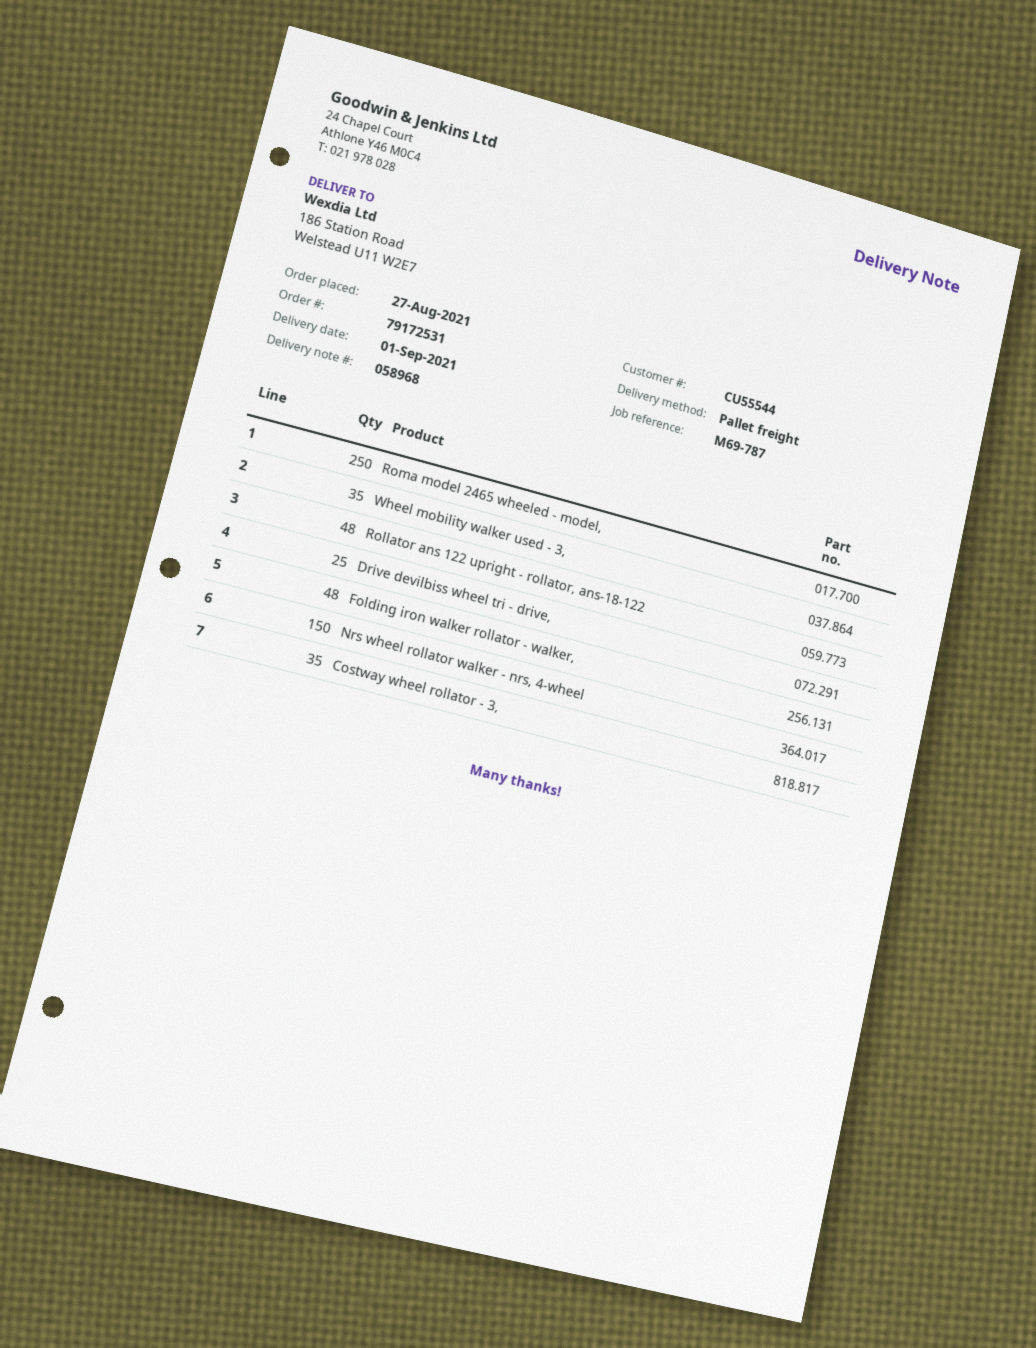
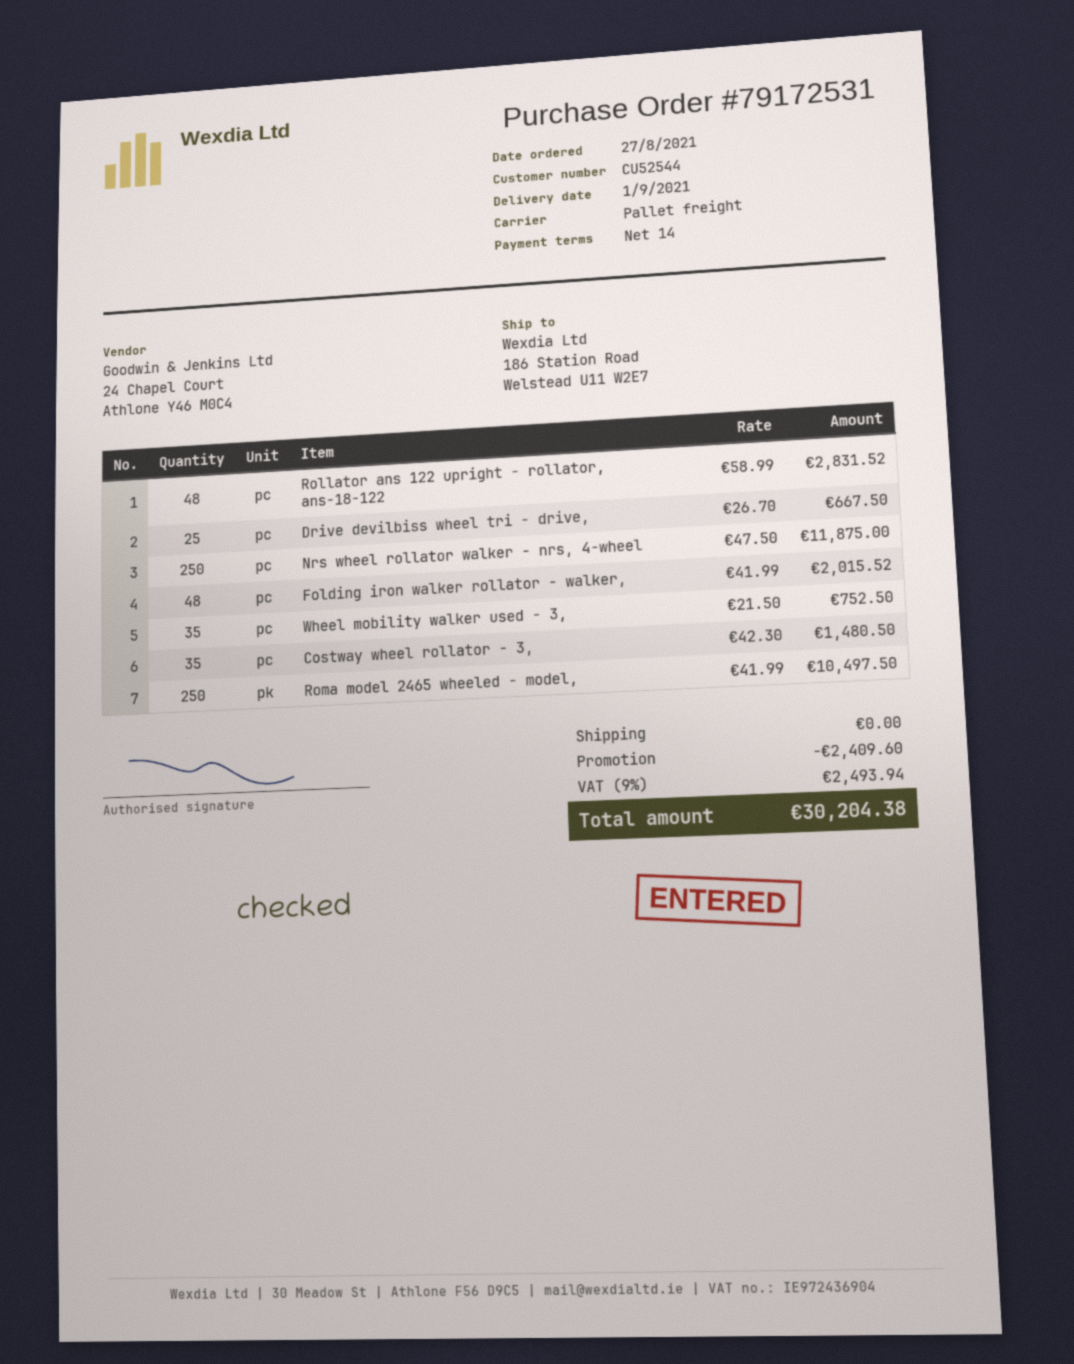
customer number: CU55544 -> CU52544
Nrs wheel rollator walker - nrs, 4-wheel: 150 -> 250

